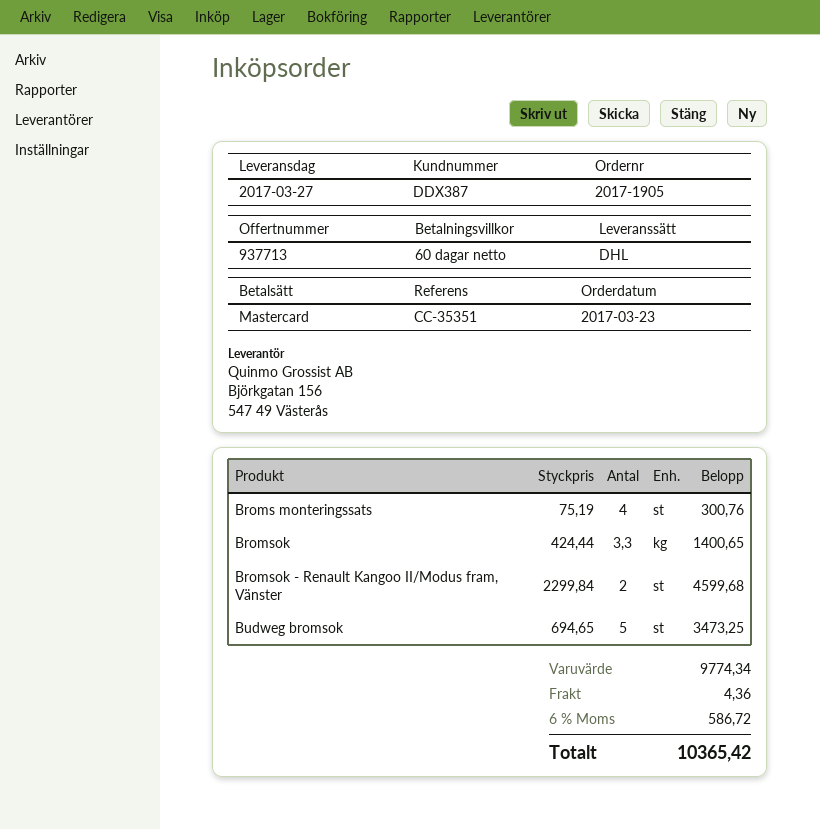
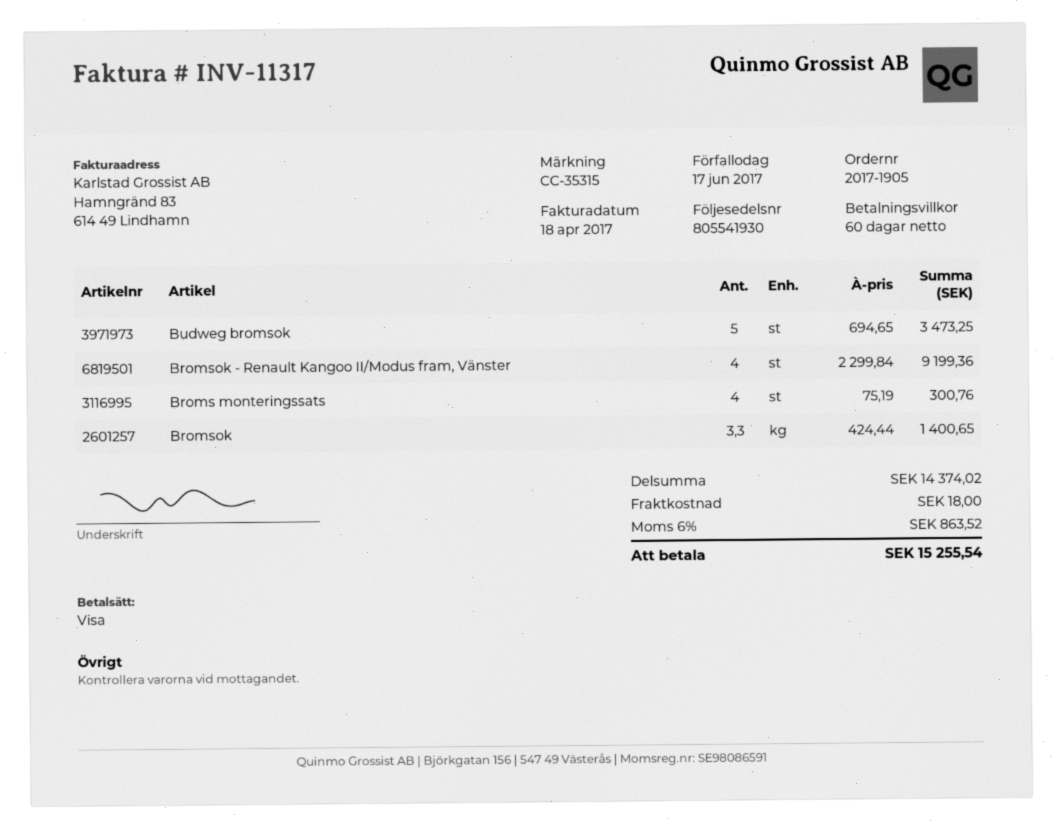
reference: CC-35351 -> CC-35315
payment method: Mastercard -> Visa
Bromsok - Renault Kangoo II/Modus fram, Vänster: 2 x 2299.84 = 4599.68 -> 4 x 2299.84 = 9199.36
subtotal: 9774.34 -> 14374.02
shipping: 4.36 -> 18.00
tax: 6% = 586.72 -> 6% = 863.52
total: 10365.42 -> 15255.54

